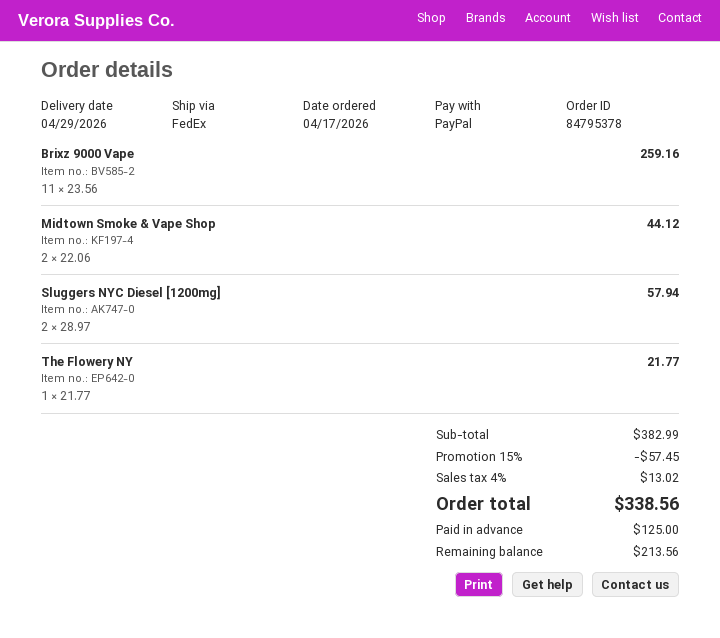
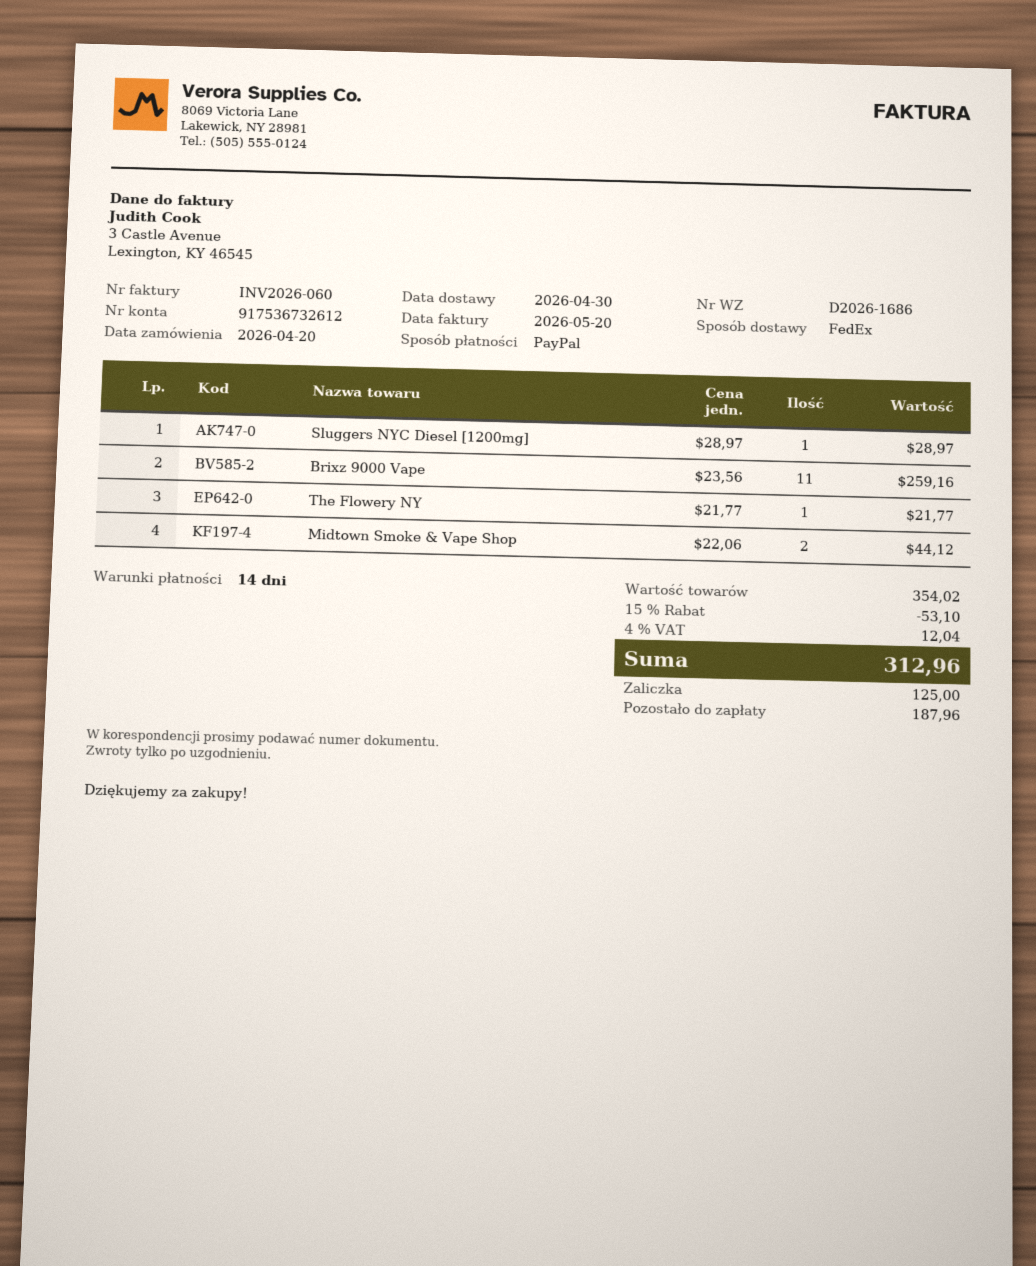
order date: 2026-04-17 -> 2026-04-20
delivery date: 2026-04-29 -> 2026-04-30
Sluggers NYC Diesel [1200mg]: 2 x 28.97 = 57.94 -> 1 x 28.97 = 28.97
subtotal: 382.99 -> 354.02
discount: 15% = 57.45 -> 15% = 53.10
tax: 4% = 13.02 -> 4% = 12.04
total: 338.56 -> 312.96
balance: 213.56 -> 187.96

